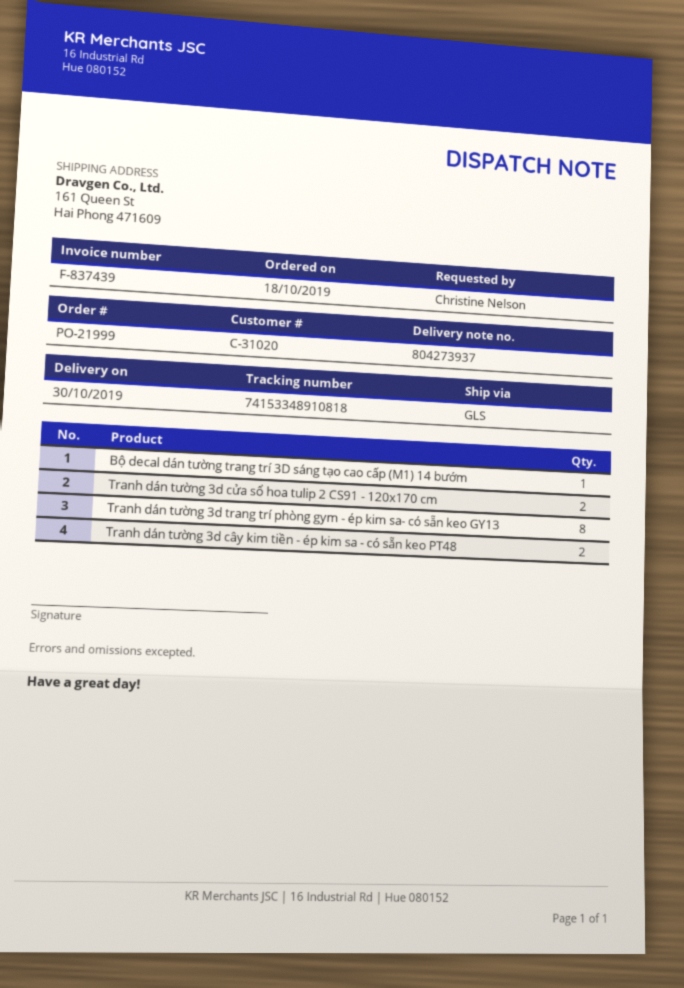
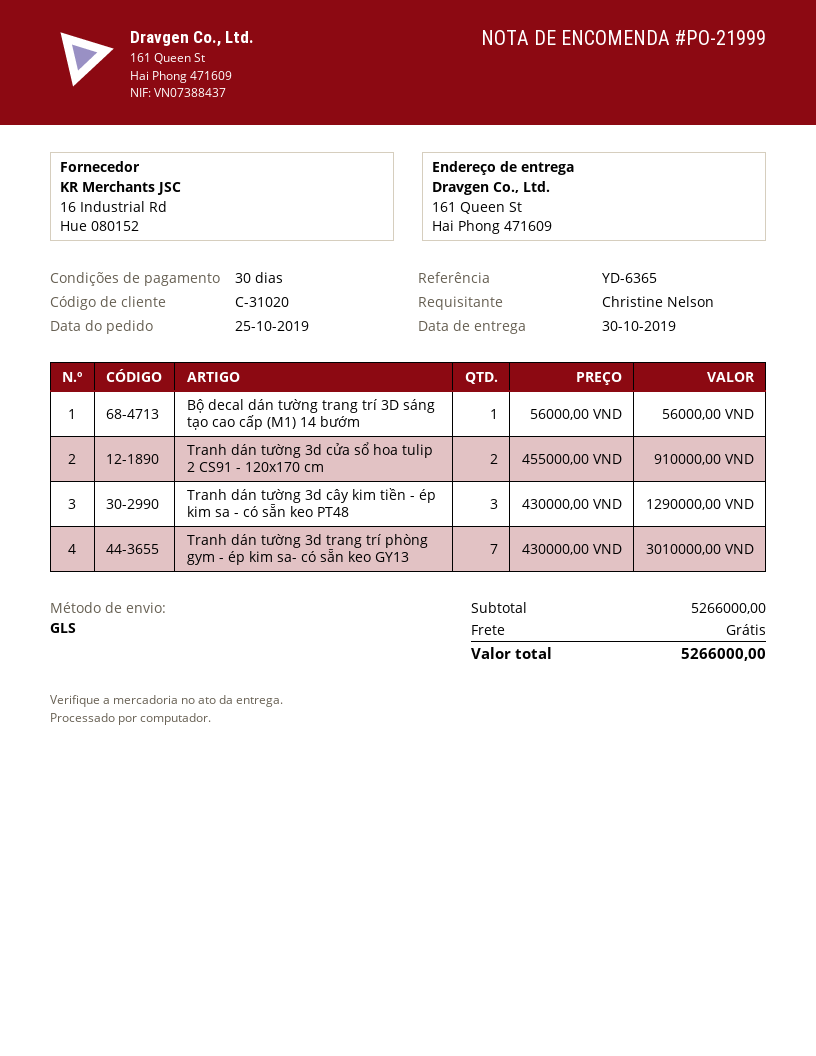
order date: 2019-10-18 -> 2019-10-25
Tranh dán tường 3d trang trí phòng gym - ép kim sa- có sẵn keo GY13: 8 -> 7
Tranh dán tường 3d cây kim tiền - ép kim sa - có sẵn keo PT48: 2 -> 3

